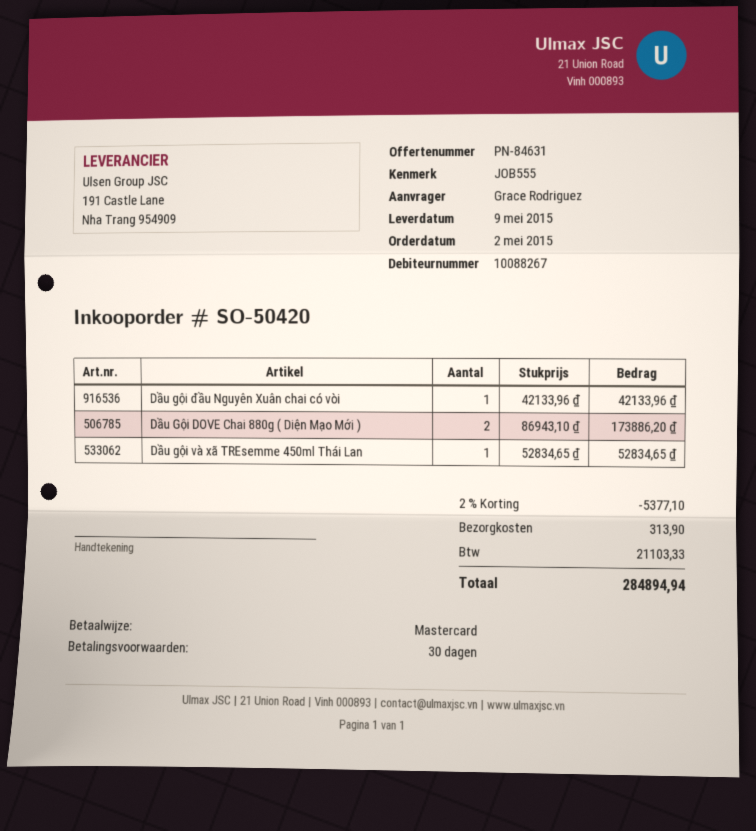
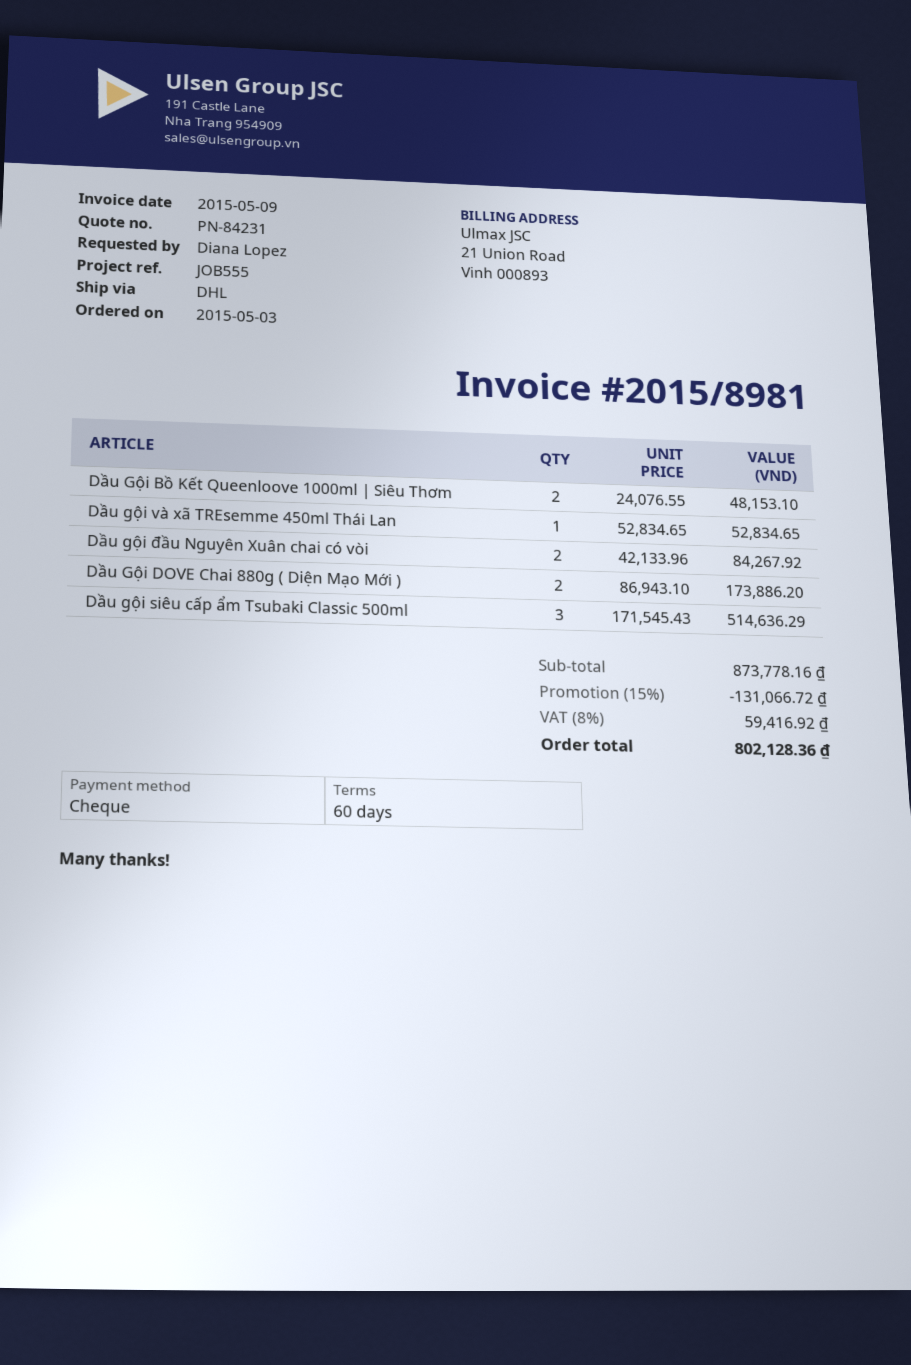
quote number: PN-84631 -> PN-84231
order date: 2015-05-02 -> 2015-05-03
payment terms: 30 days -> 60 days
ordered by: Grace Rodriguez -> Diana Lopez
payment method: Mastercard -> cheque
Dầu gội đầu Nguyên Xuân chai có vòi: 1 x 42133.96 = 42133.96 -> 2 x 42133.96 = 84267.92
Dầu Gội Bồ Kết Queenloove 1000ml | Siêu Thơm: none -> 2 x 24076.55 = 48153.10
Dầu gội siêu cấp ẩm Tsubaki Classic 500ml: none -> 3 x 171545.43 = 514636.29
discount: 2% = 5377.10 -> 15% = 131066.72
shipping: 313.90 -> none
tax: 21103.33 -> 59416.92
total: 284894.94 -> 802128.36

